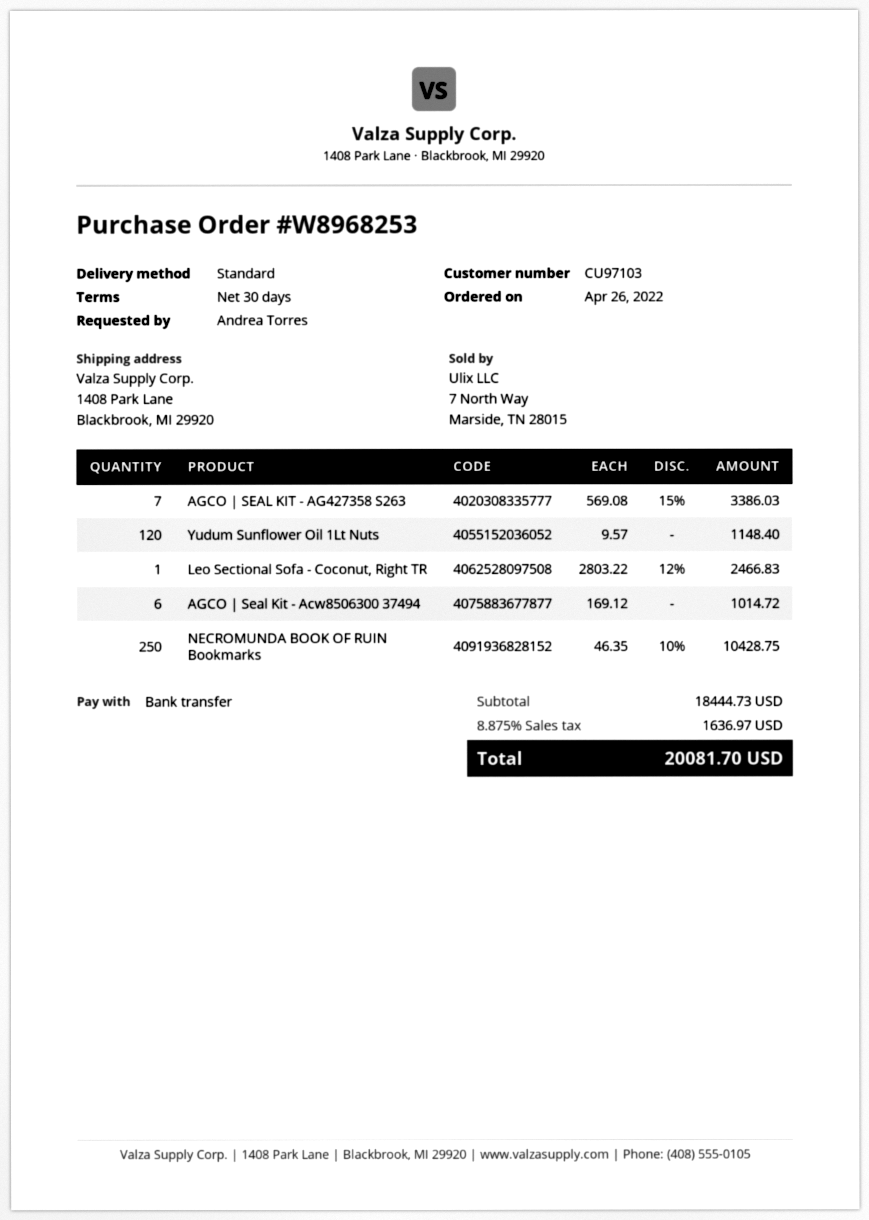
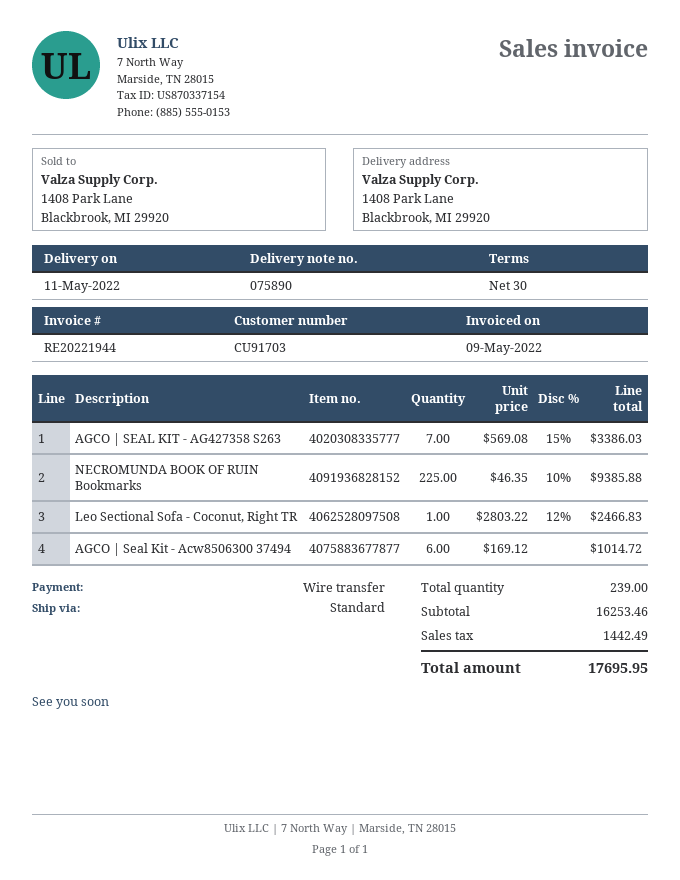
customer number: CU97103 -> CU91703
Yudum Sunflower Oil 1Lt Nuts: 120 x 9.57 = 1148.40 -> none
NECROMUNDA BOOK OF RUIN Bookmarks: 250 x 46.35 - 10% = 10428.75 -> 225 x 46.35 - 10% = 9385.88
subtotal: 18444.73 -> 16253.46
tax: 1636.97 -> 1442.49
total: 20081.70 -> 17695.95

